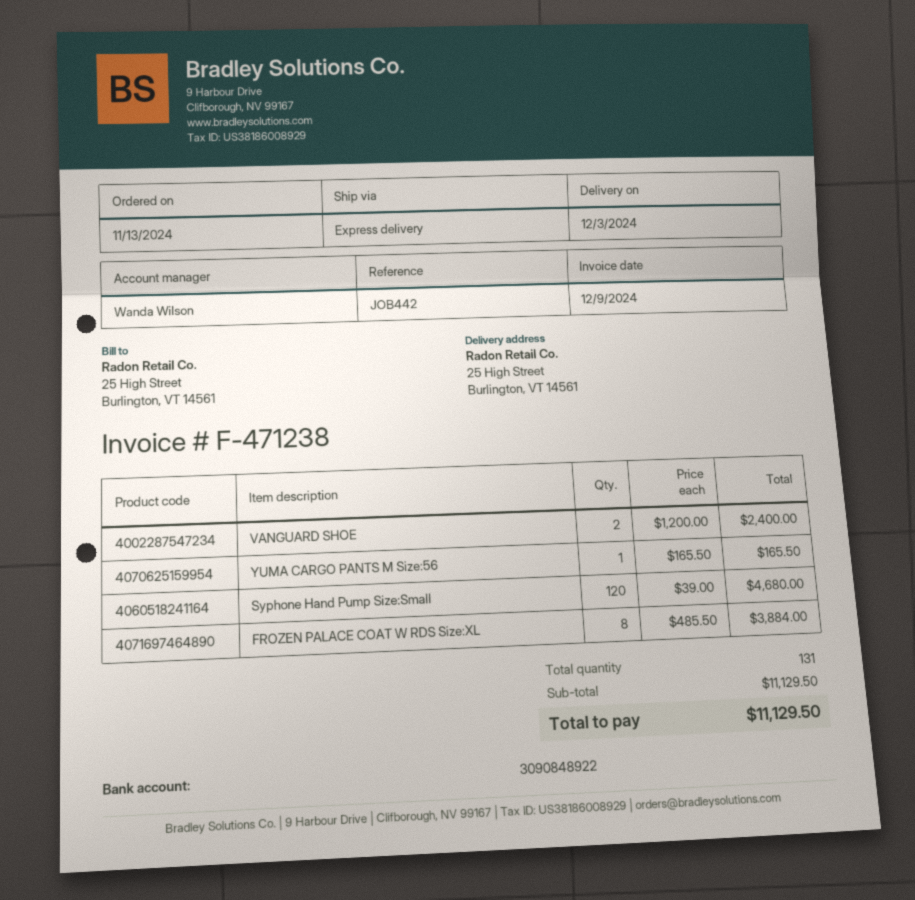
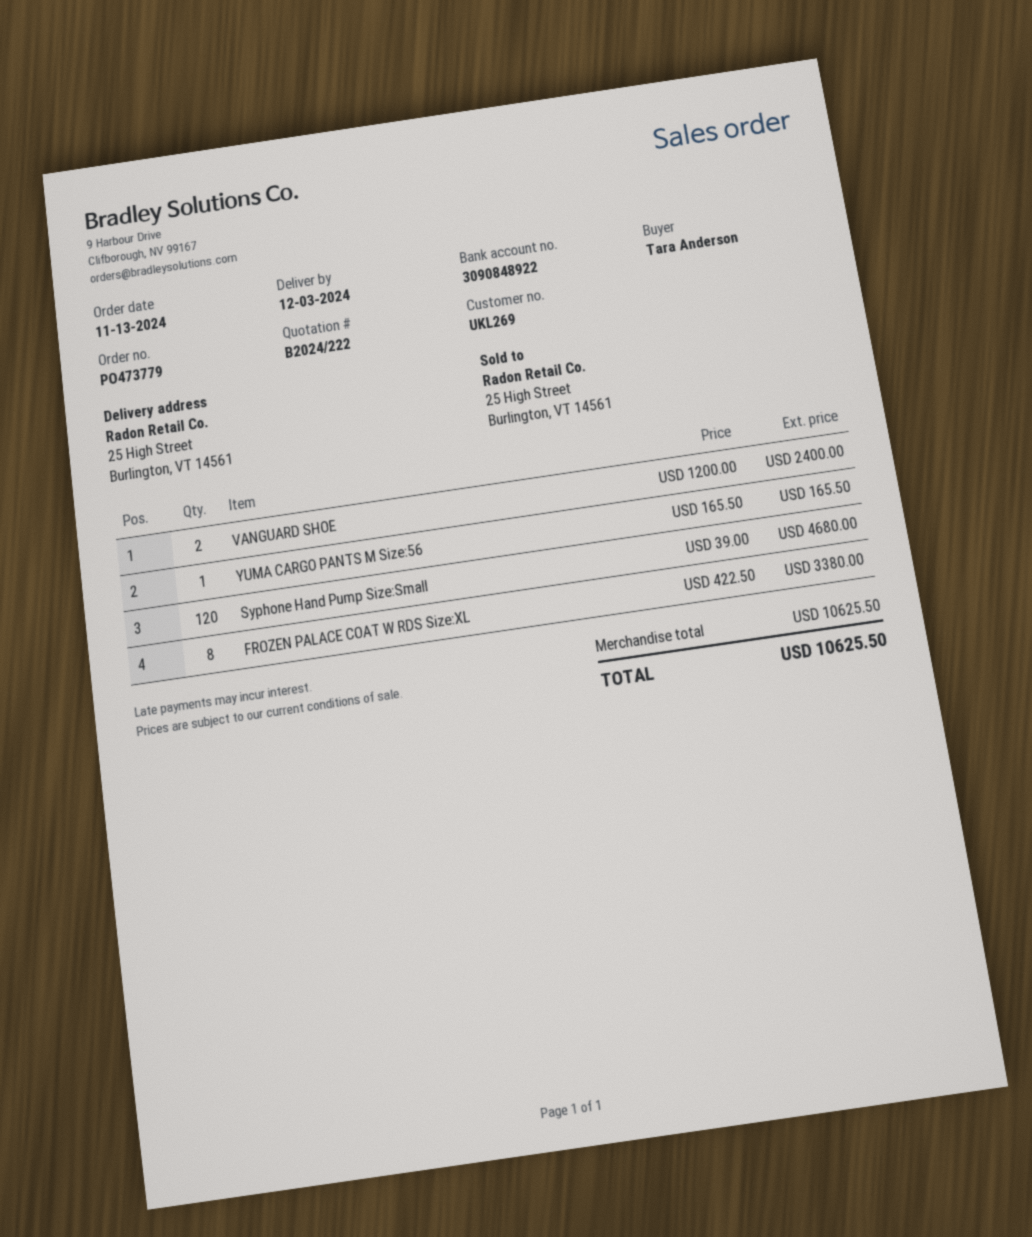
FROZEN PALACE COAT W RDS Size:XL: 8 x 485.50 = 3884.00 -> 8 x 422.50 = 3380.00
subtotal: 11129.50 -> 10625.50
total: 11129.50 -> 10625.50

